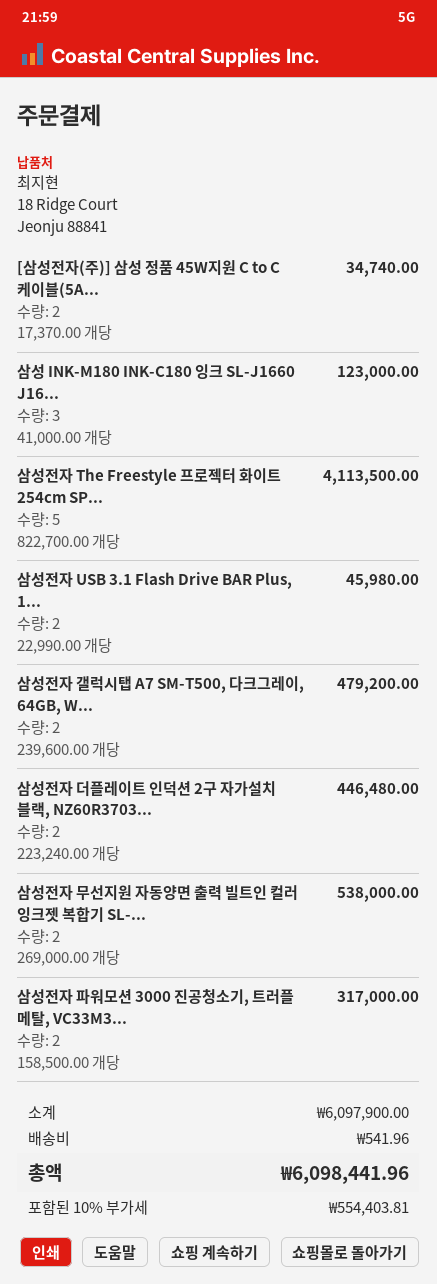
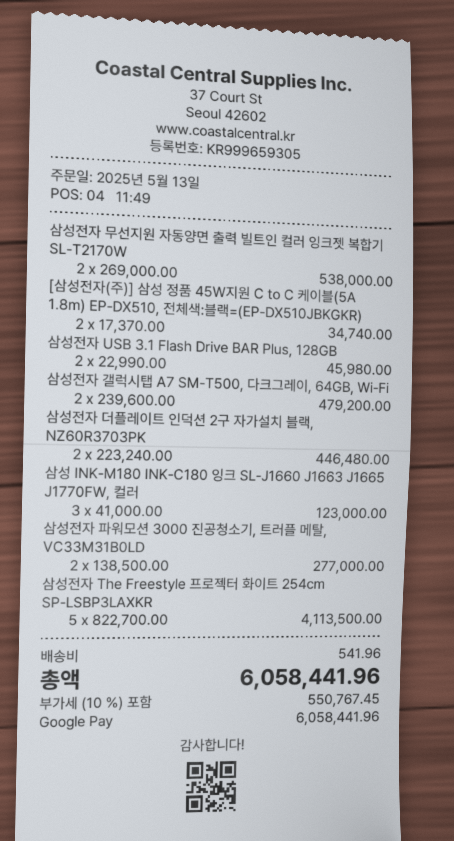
삼성전자 파워모션 3000 진공청소기, 트러플 메탈, VC33M3...: 2 x 158500.00 = 317000.00 -> 2 x 138500.00 = 277000.00
tax: 10% = 554403.81 -> 10% = 550767.45
total: 6098441.96 -> 6058441.96

